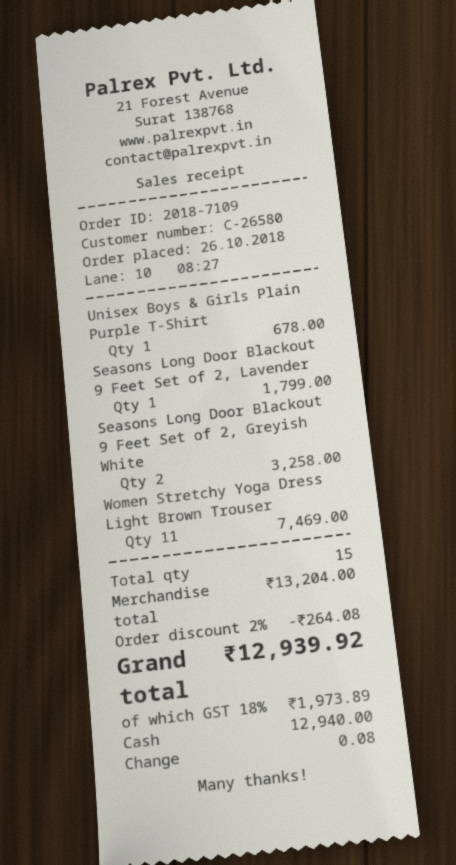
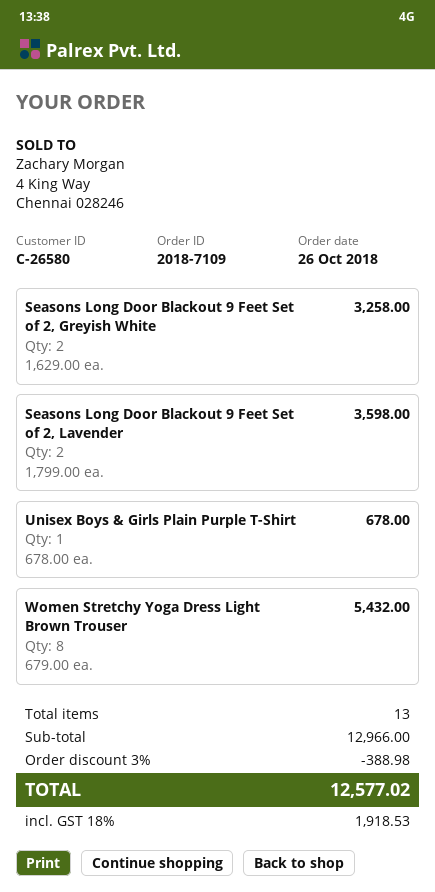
Seasons Long Door Blackout 9 Feet Set of 2, Lavender: 1 for 1799.00 -> 2 for 3598.00
Women Stretchy Yoga Dress Light Brown Trouser: 11 for 7469.00 -> 8 for 5432.00
total quantity: 15 -> 13
subtotal: 13204.00 -> 12966.00
discount: 2% = 264.08 -> 3% = 388.98
tax: 18% = 1973.89 -> 18% = 1918.53
total: 12939.92 -> 12577.02

